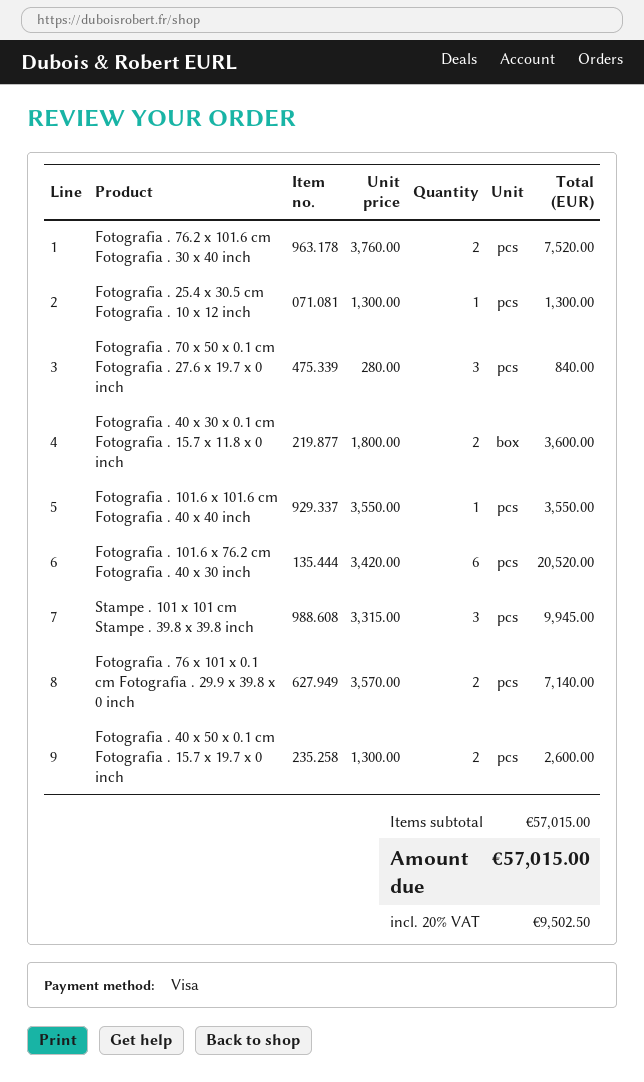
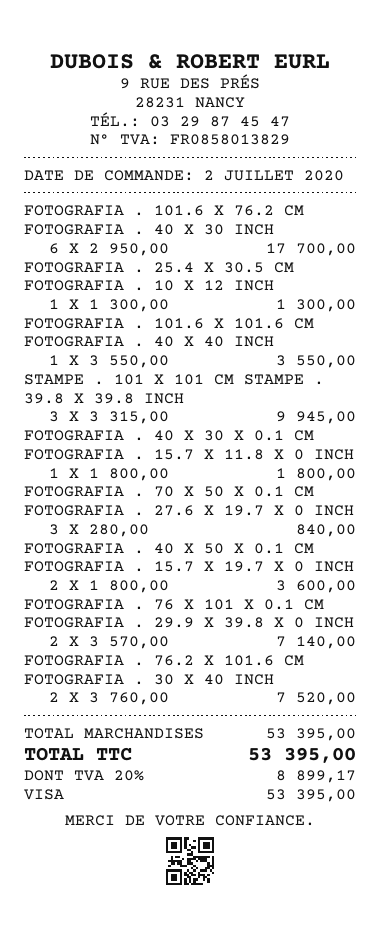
Fotografia . 40 x 30 x 0.1 cm Fotografia . 15.7 x 11.8 x 0 inch: 2 x 1800.00 = 3600.00 -> 1 x 1800.00 = 1800.00
Fotografia . 101.6 x 76.2 cm Fotografia . 40 x 30 inch: 6 x 3420.00 = 20520.00 -> 6 x 2950.00 = 17700.00
Fotografia . 40 x 50 x 0.1 cm Fotografia . 15.7 x 19.7 x 0 inch: 2 x 1300.00 = 2600.00 -> 2 x 1800.00 = 3600.00
subtotal: 57015.00 -> 53395.00
tax: 20% = 9502.50 -> 20% = 8899.17
total: 57015.00 -> 53395.00

